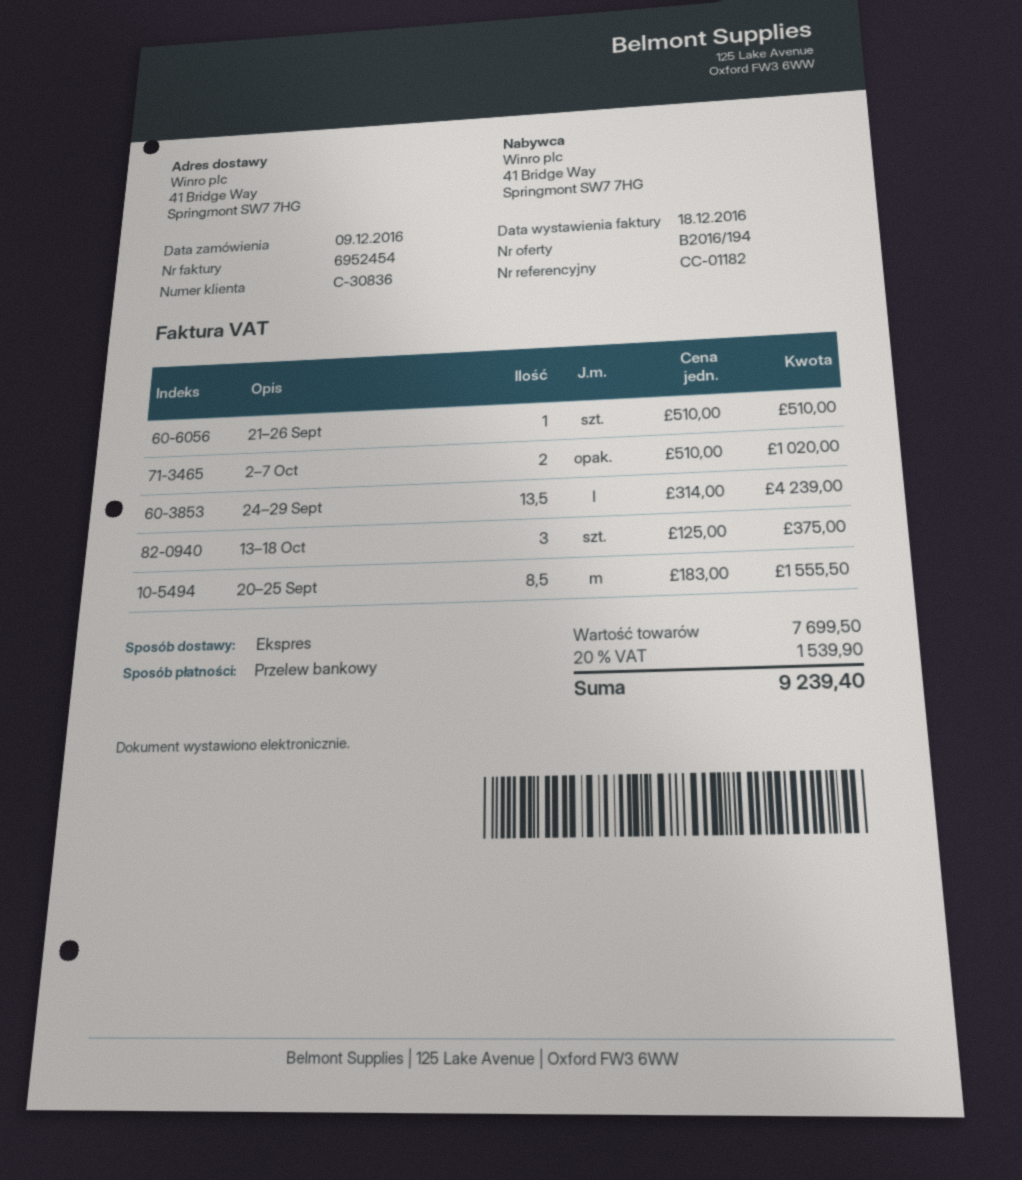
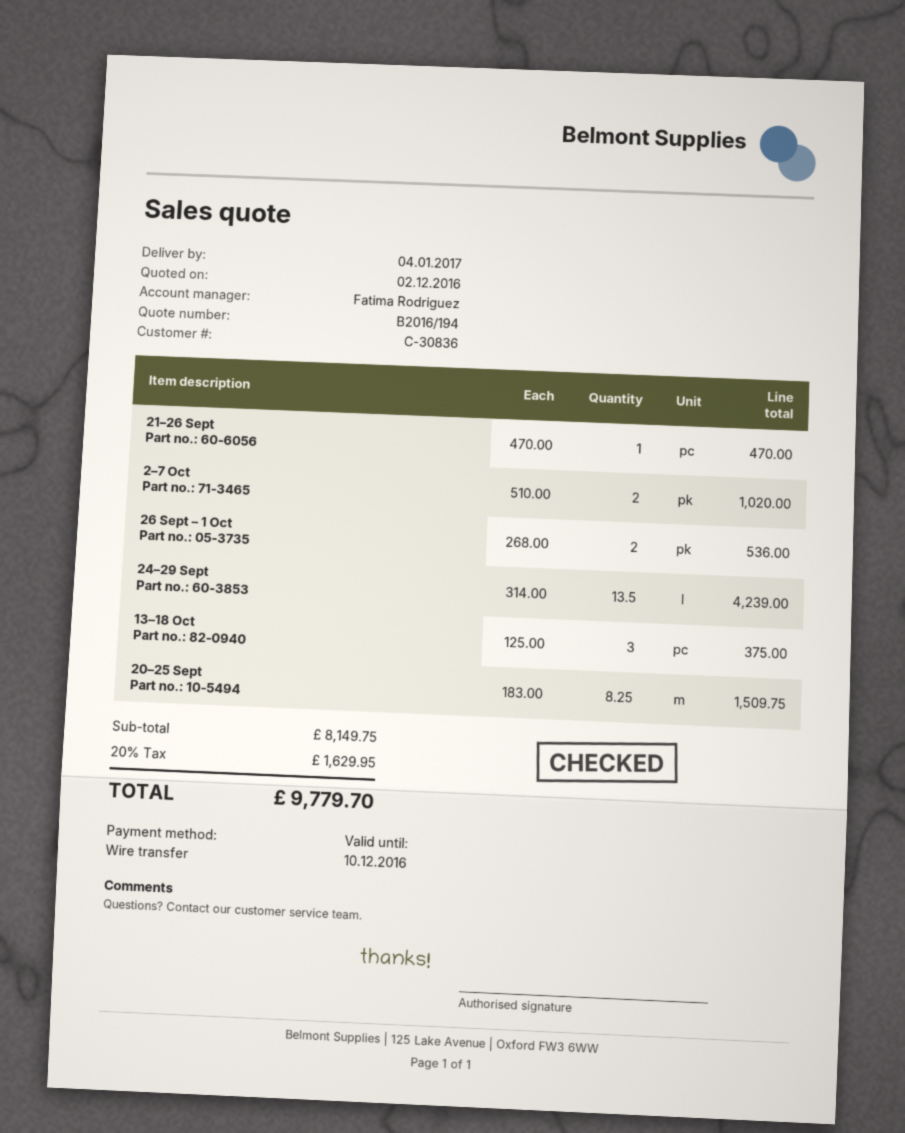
21–26 Sept: 1 x 510.00 = 510.00 -> 1 x 470.00 = 470.00
20–25 Sept: 8.5 x 183.00 = 1555.50 -> 8.25 x 183.00 = 1509.75
26 Sept – 1 Oct: none -> 2 x 268.00 = 536.00
subtotal: 7699.50 -> 8149.75
tax: 20% = 1539.90 -> 20% = 1629.95
total: 9239.40 -> 9779.70

